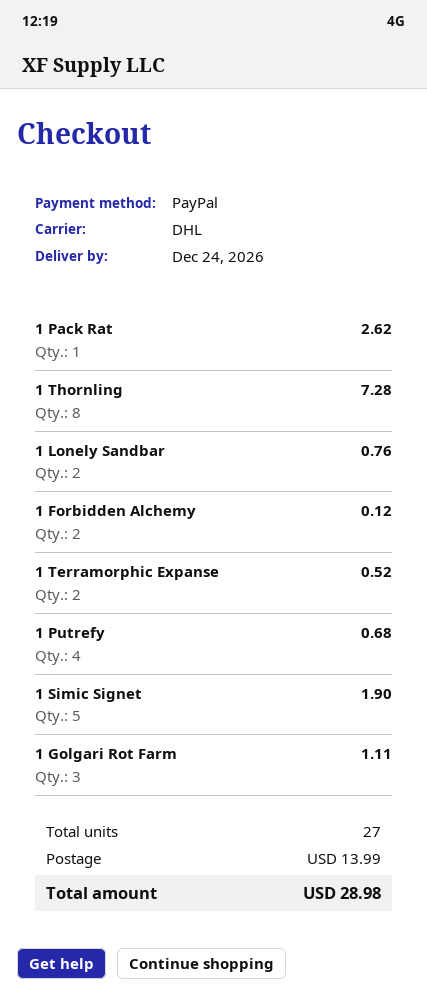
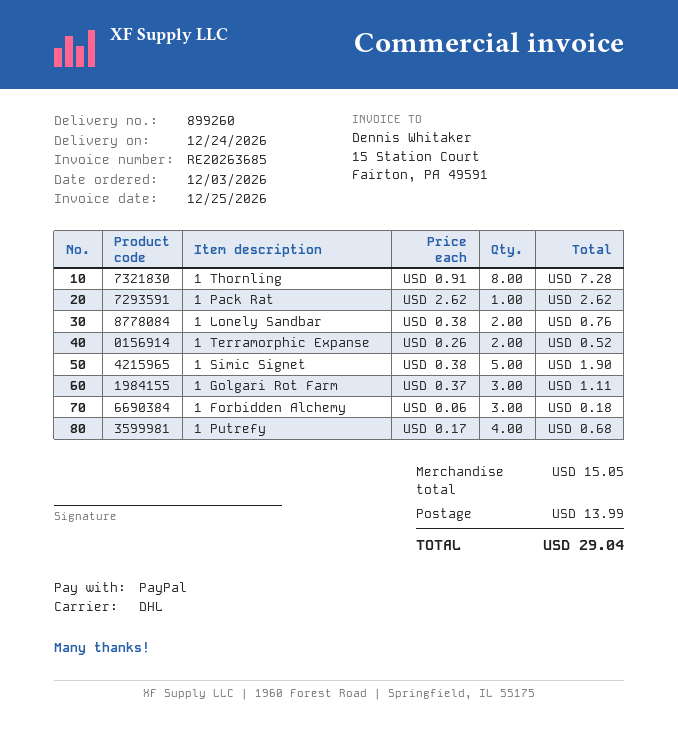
1 Forbidden Alchemy: 2 for 0.12 -> 3 for 0.18
total: 28.98 -> 29.04

